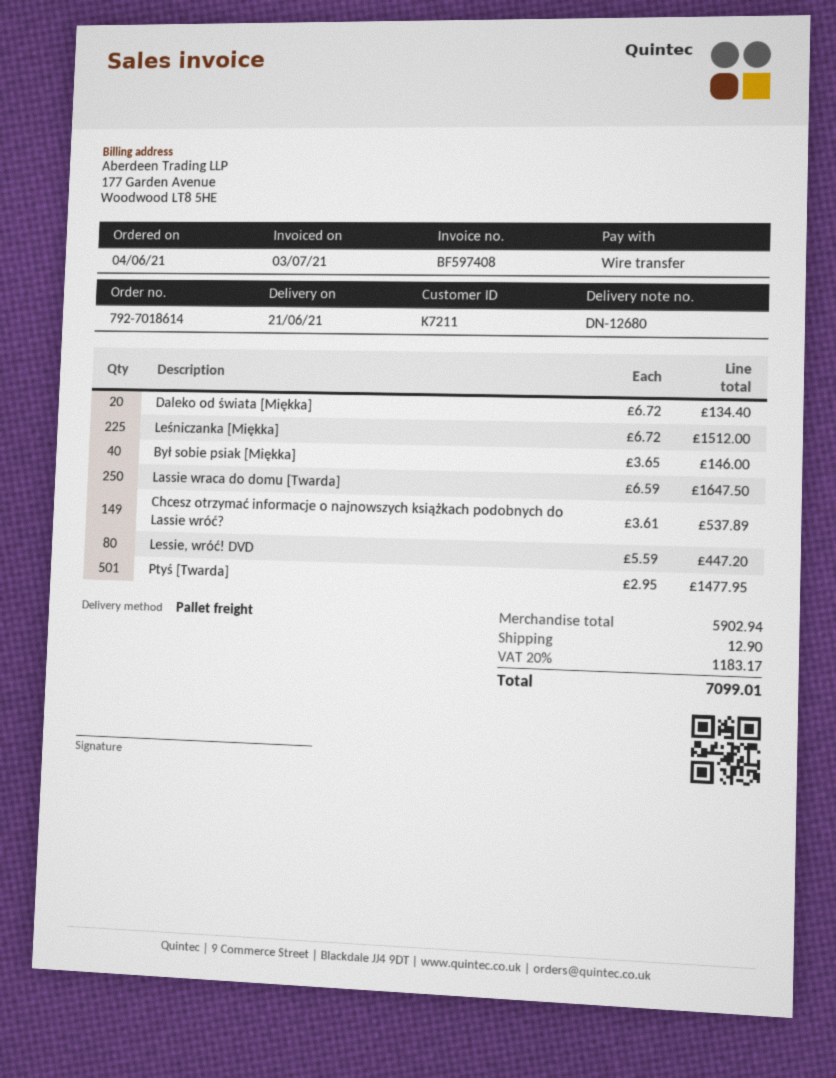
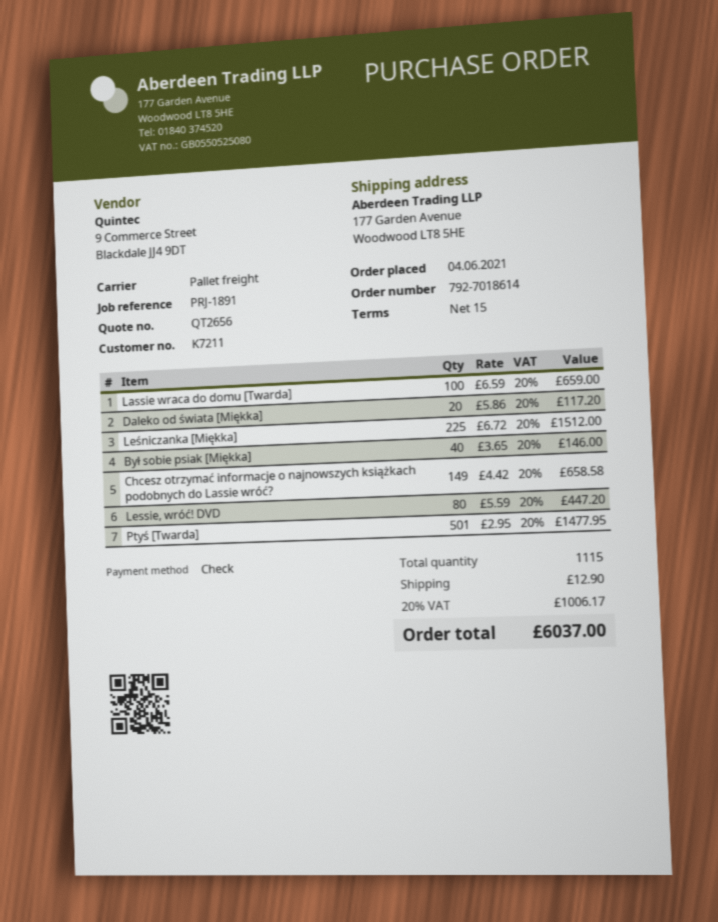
payment method: bank transfer -> cheque
Daleko od świata [Miękka]: 20 x 6.72 = 134.40 -> 20 x 5.86 = 117.20
Lassie wraca do domu [Twarda]: 250 x 6.59 = 1647.50 -> 100 x 6.59 = 659.00
Chcesz otrzymać informacje o najnowszych książkach podobnych do Lassie wróć?: 149 x 3.61 = 537.89 -> 149 x 4.42 = 658.58
tax: 20% = 1183.17 -> 20% = 1006.17
total: 7099.01 -> 6037.00

